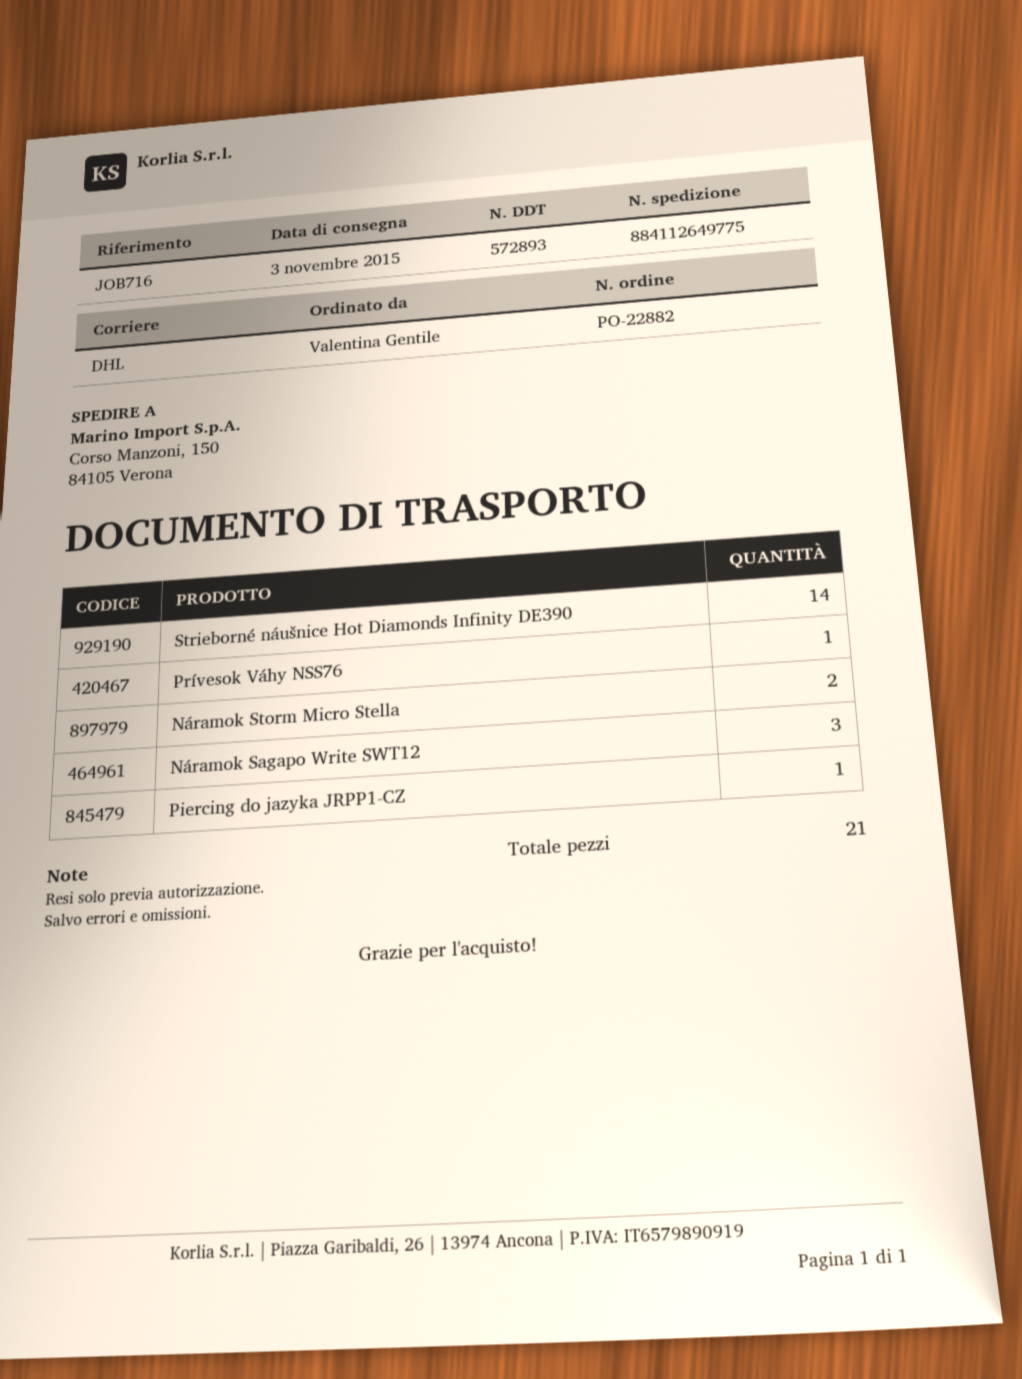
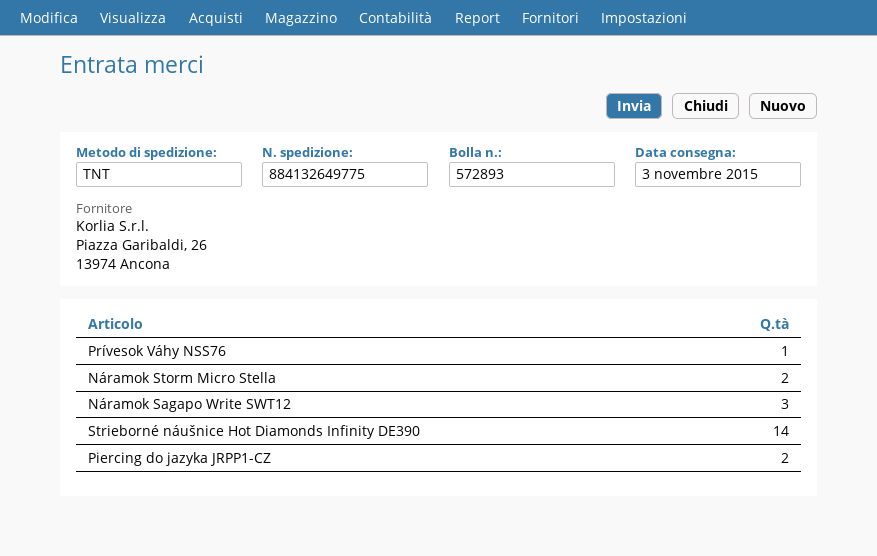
shipping method: DHL -> TNT
tracking number: 884112649775 -> 884132649775
Piercing do jazyka JRPP1-CZ: 1 -> 2

